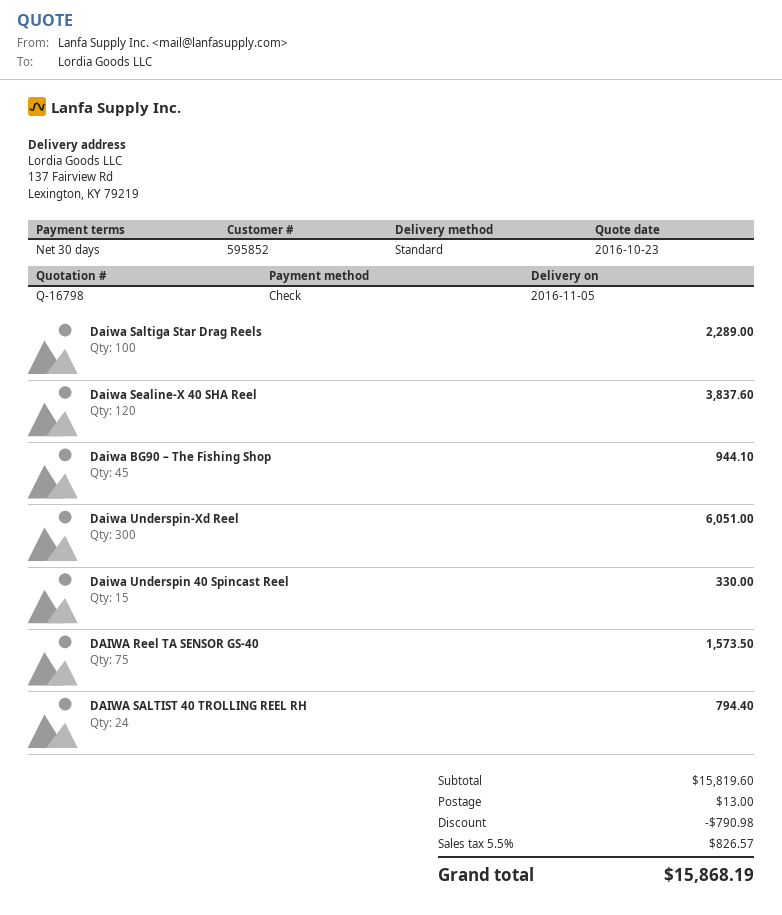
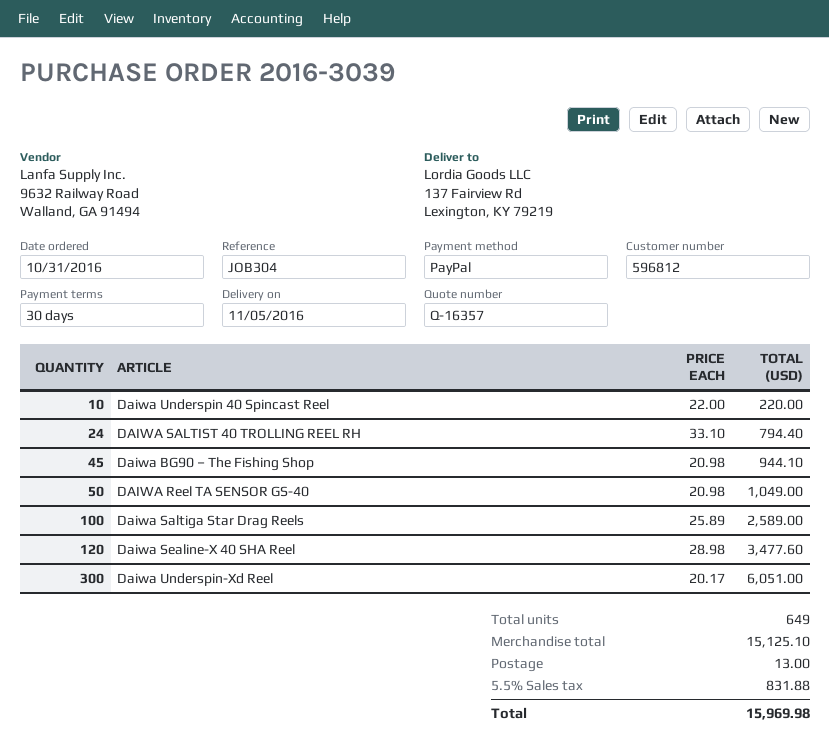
quote number: Q-16798 -> Q-16357
customer number: 595852 -> 596812
payment method: cheque -> PayPal
Daiwa Saltiga Star Drag Reels: 100 for 2289.00 -> 100 for 2589.00
Daiwa Sealine-X 40 SHA Reel: 120 for 3837.60 -> 120 for 3477.60
Daiwa Underspin 40 Spincast Reel: 15 for 330.00 -> 10 for 220.00
DAIWA Reel TA SENSOR GS-40: 75 for 1573.50 -> 50 for 1049.00
subtotal: 15819.60 -> 15125.10
discount: 790.98 -> none
tax: 5.5% = 826.57 -> 5.5% = 831.88
total: 15868.19 -> 15969.98

